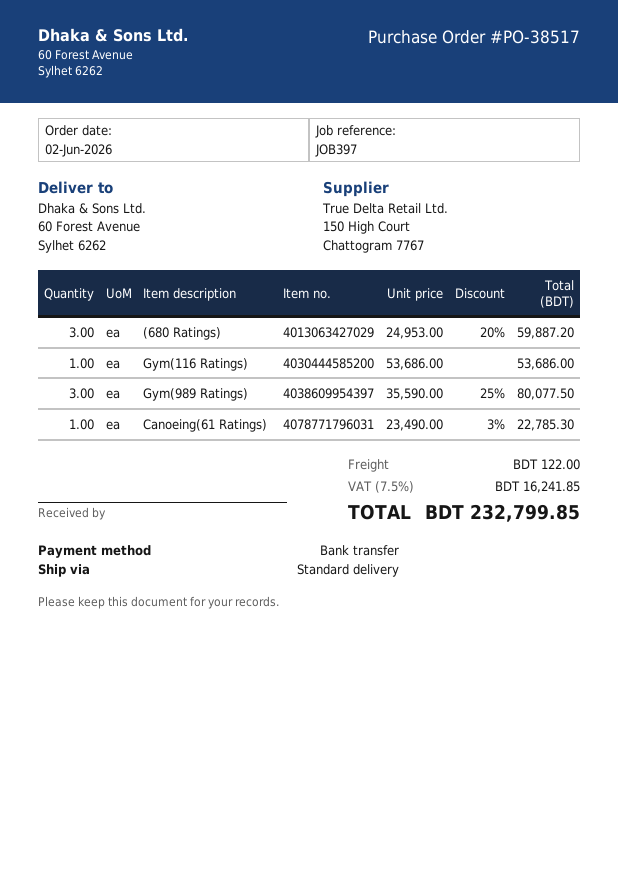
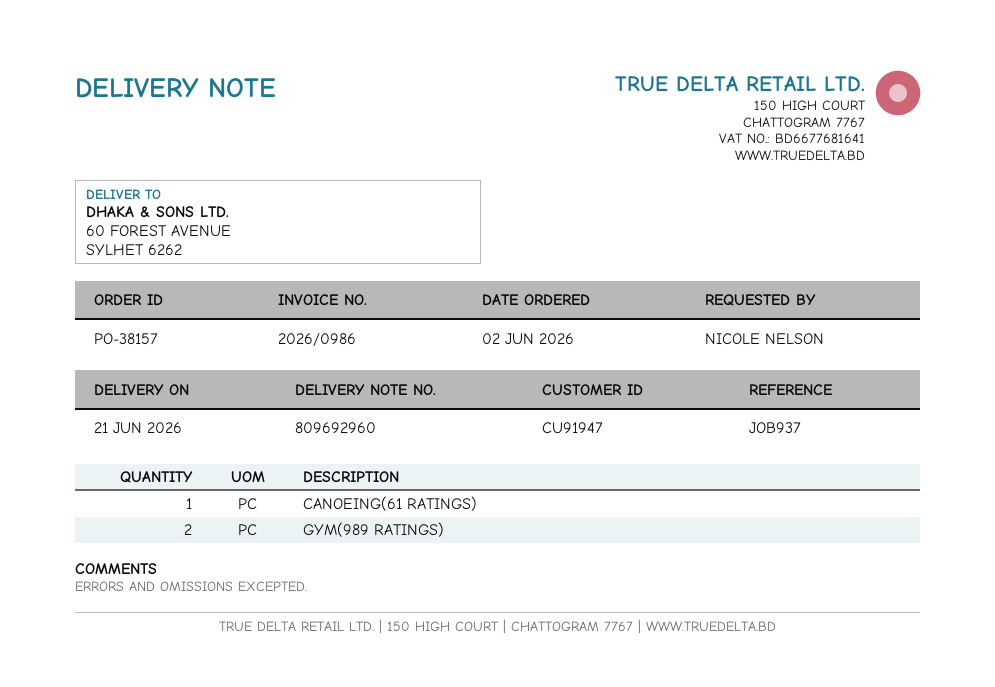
order number: PO-38517 -> PO-38157
reference: JOB397 -> JOB937
(680 Ratings): 3 -> none
Gym(116 Ratings): 1 -> none
Gym(989 Ratings): 3 -> 2

